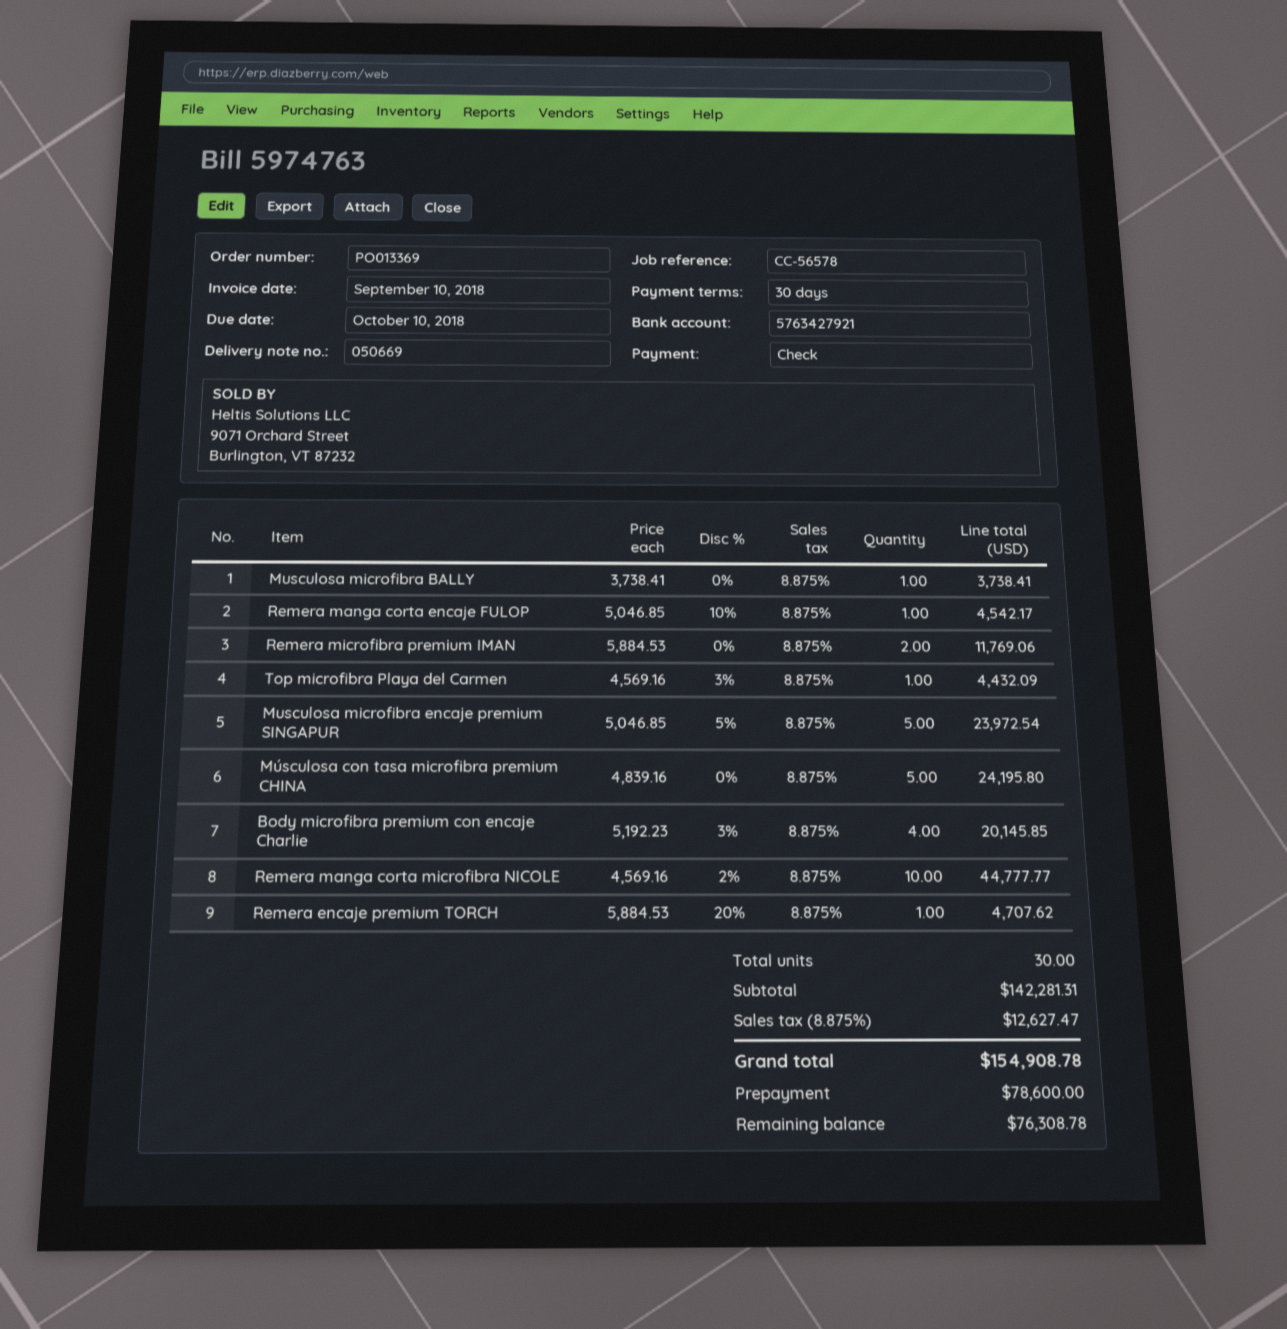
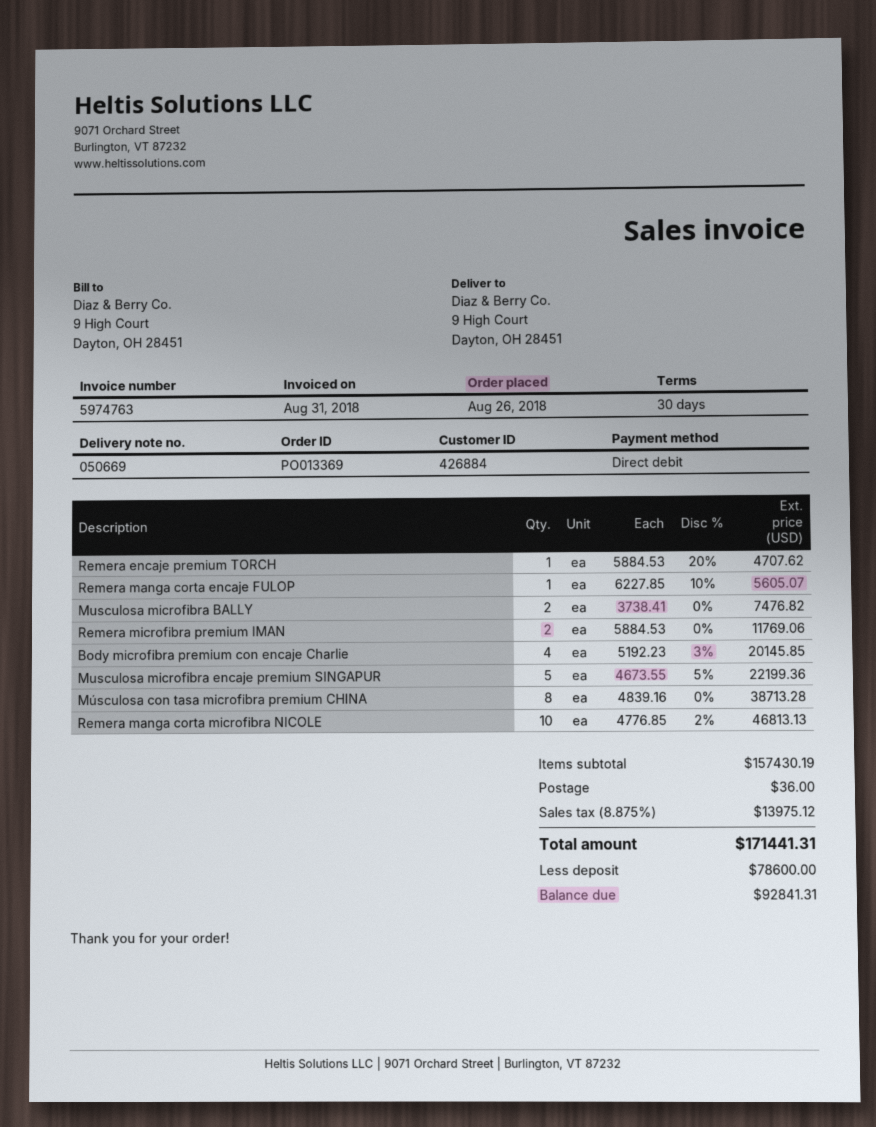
invoice date: 2018-09-10 -> 2018-08-31
payment method: cheque -> direct debit
Musculosa microfibra BALLY: 1 x 3738.41 = 3738.41 -> 2 x 3738.41 = 7476.82
Remera manga corta encaje FULOP: 1 x 5046.85 - 10% = 4542.17 -> 1 x 6227.85 - 10% = 5605.07
Top microfibra Playa del Carmen: 1 x 4569.16 - 3% = 4432.09 -> none
Musculosa microfibra encaje premium SINGAPUR: 5 x 5046.85 - 5% = 23972.54 -> 5 x 4673.55 - 5% = 22199.36
Músculosa con tasa microfibra premium CHINA: 5 x 4839.16 = 24195.80 -> 8 x 4839.16 = 38713.28
Remera manga corta microfibra NICOLE: 10 x 4569.16 - 2% = 44777.77 -> 10 x 4776.85 - 2% = 46813.13
subtotal: 142281.31 -> 157430.19
shipping: none -> 36.00
tax: 8.875% = 12627.47 -> 8.875% = 13975.12
total: 154908.78 -> 171441.31
balance: 76308.78 -> 92841.31

